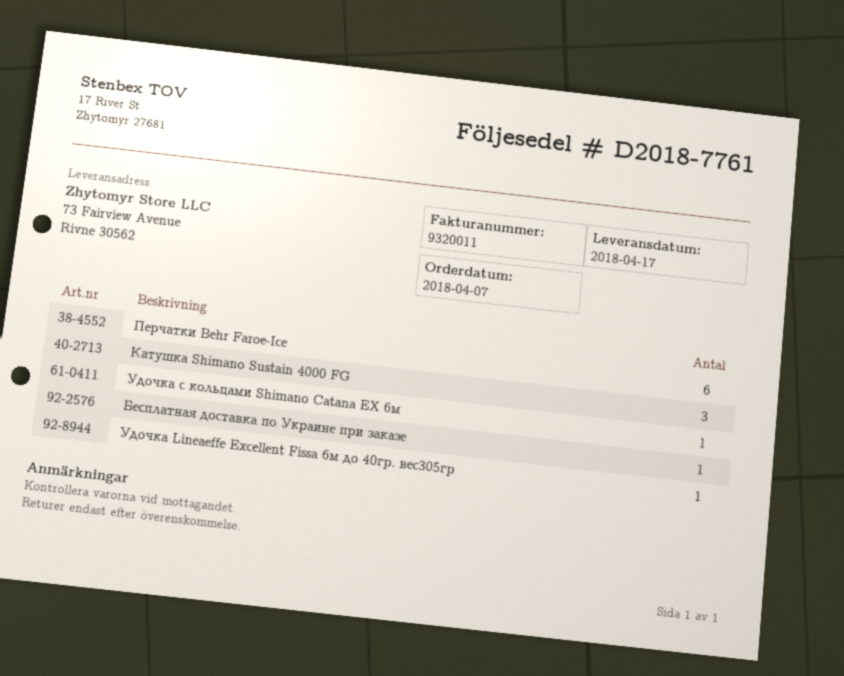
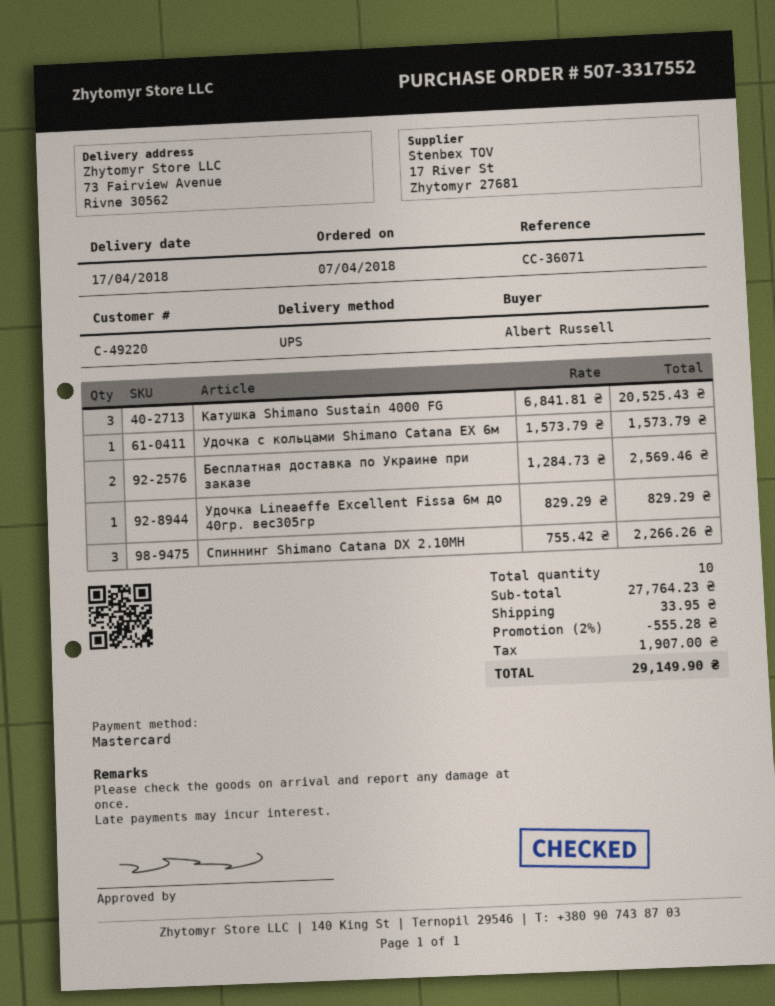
Перчатки Behr Faroe-Ice: 6 -> none
Бесплатная доставка по Украине при заказе: 1 -> 2
Спиннинг Shimano Catana DX 2.10MH: none -> 3

